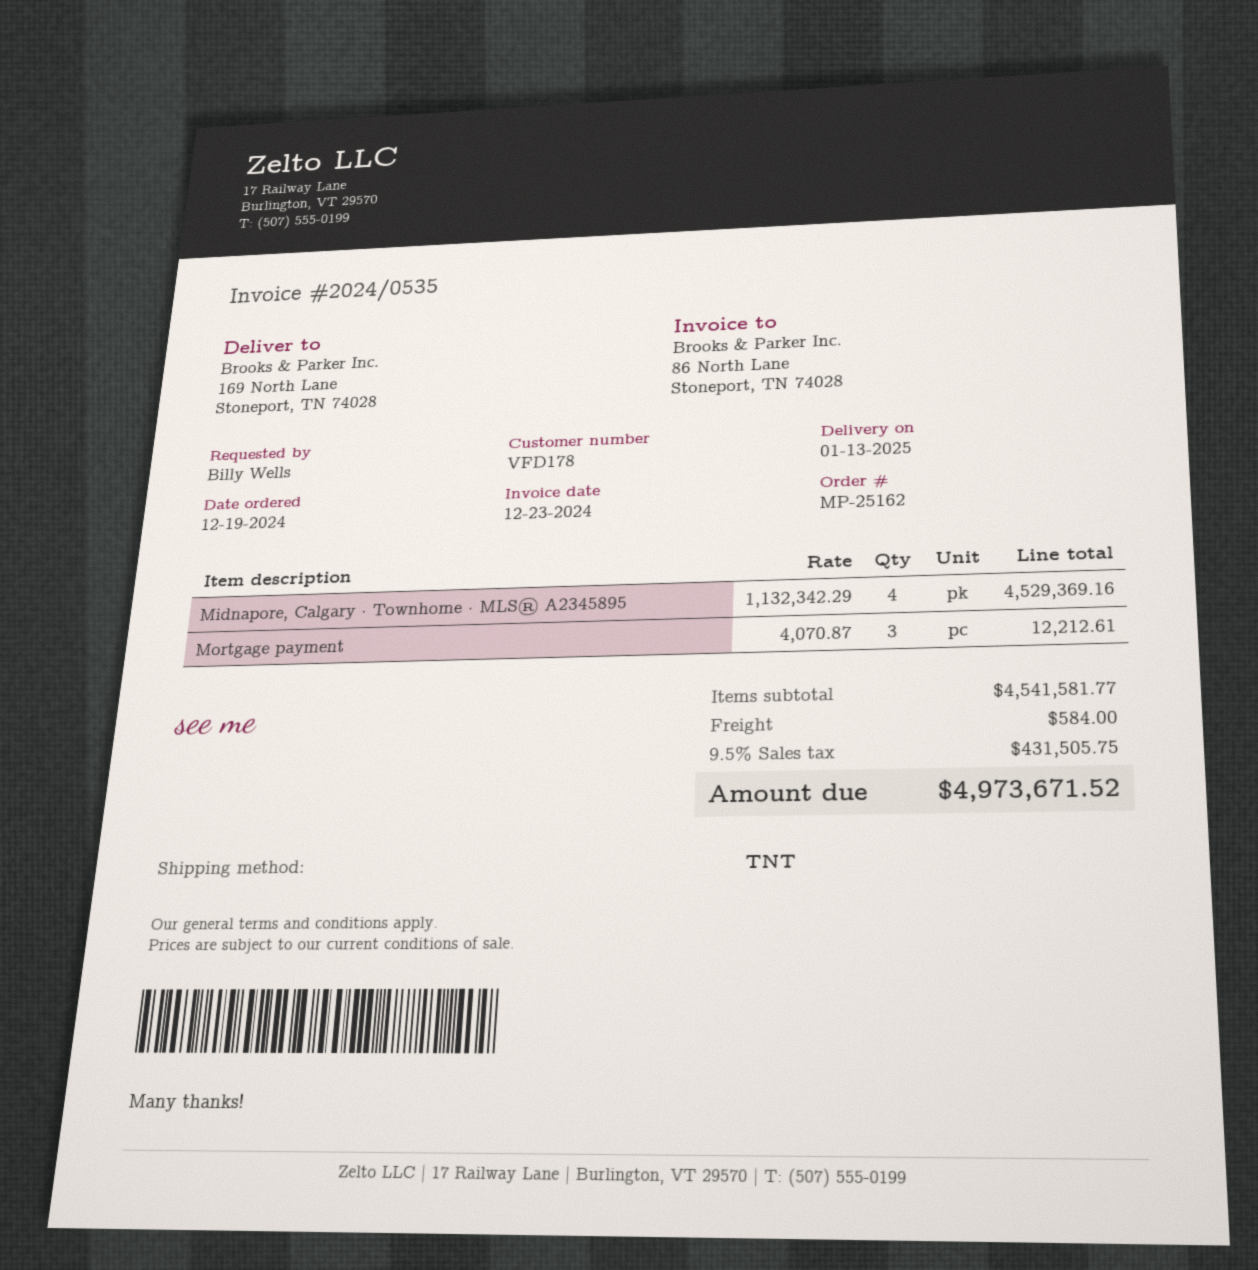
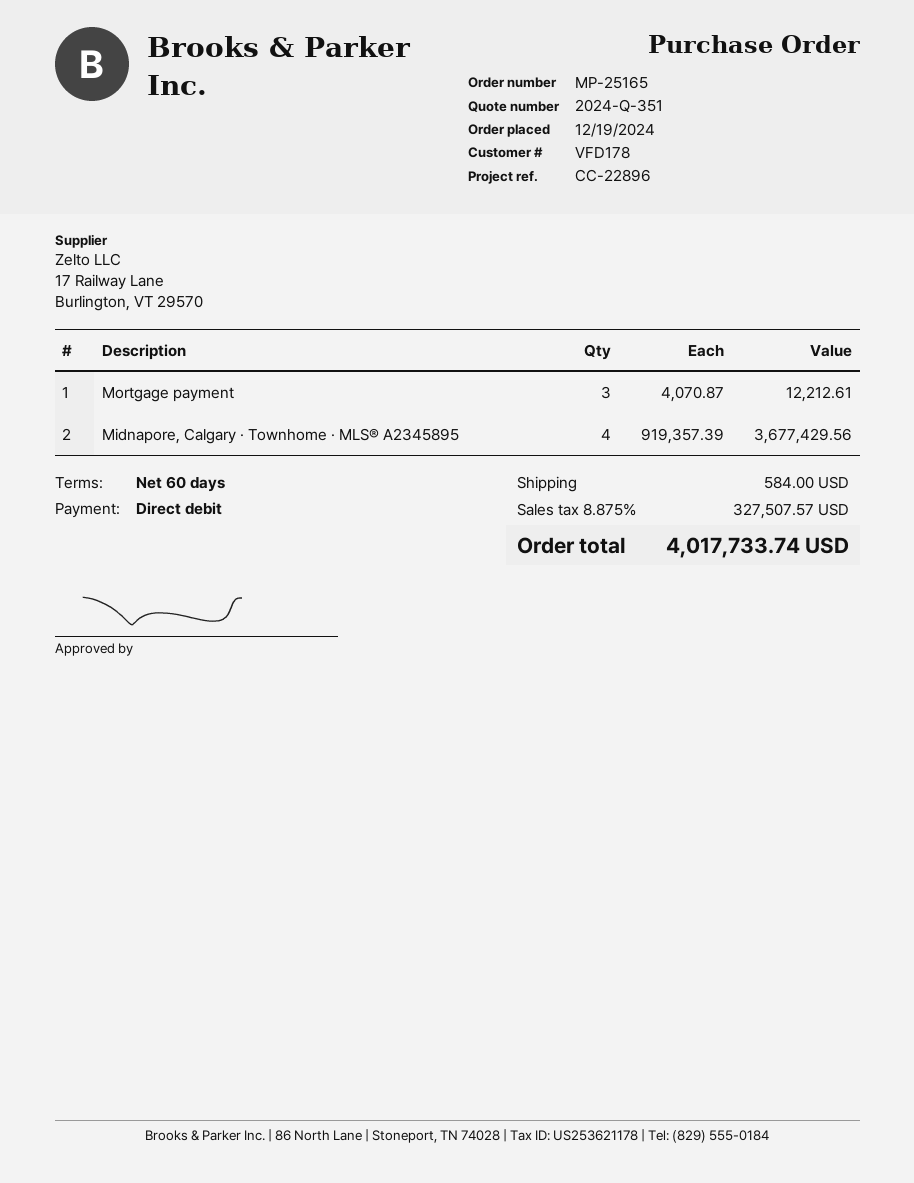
order number: MP-25162 -> MP-25165
Midnapore, Calgary · Townhome · MLS® A2345895: 4 x 1132342.29 = 4529369.16 -> 4 x 919357.39 = 3677429.56
tax: 9.5% = 431505.75 -> 8.875% = 327507.57
total: 4973671.52 -> 4017733.74

